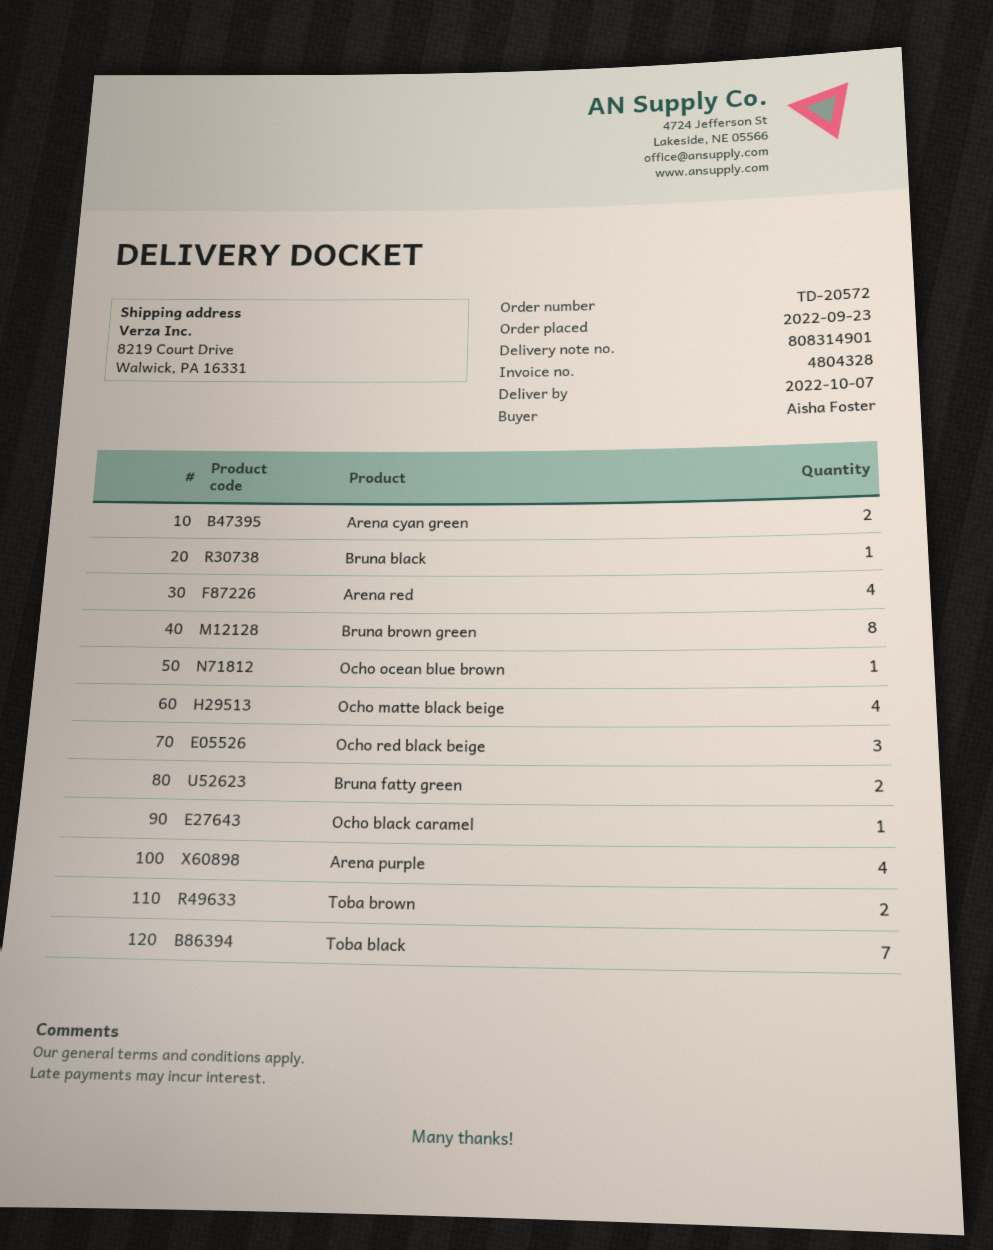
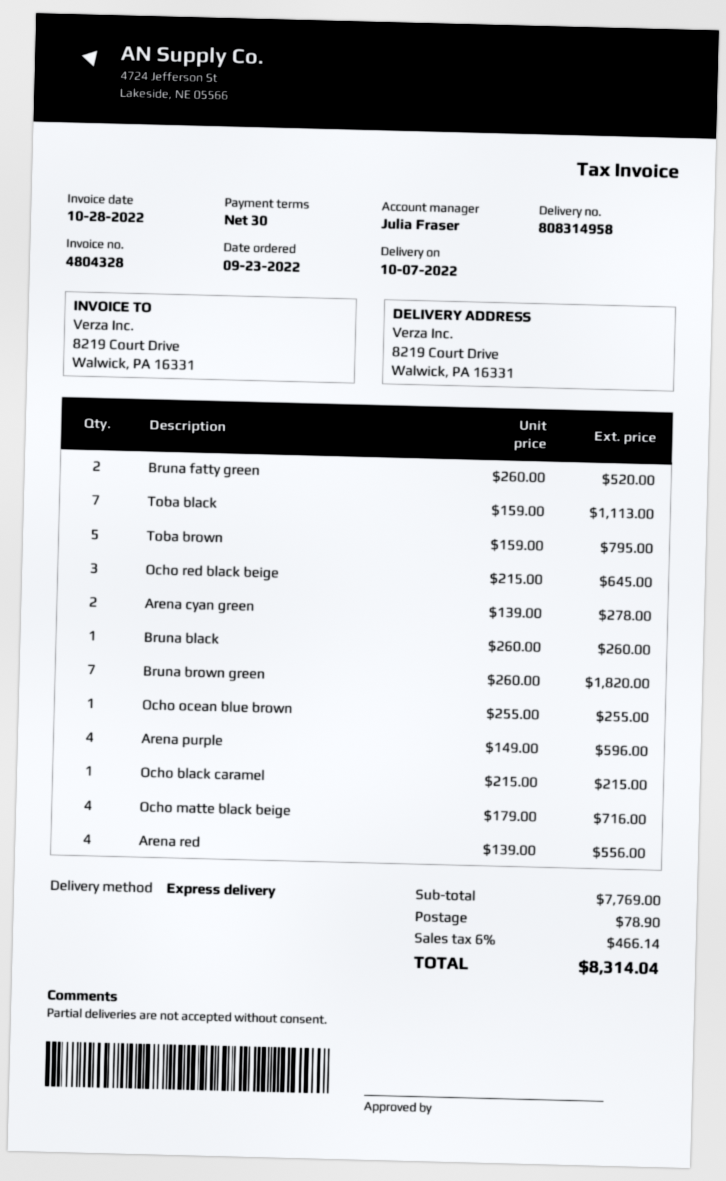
delivery note number: 808314901 -> 808314958
Bruna brown green: 8 -> 7
Toba brown: 2 -> 5

